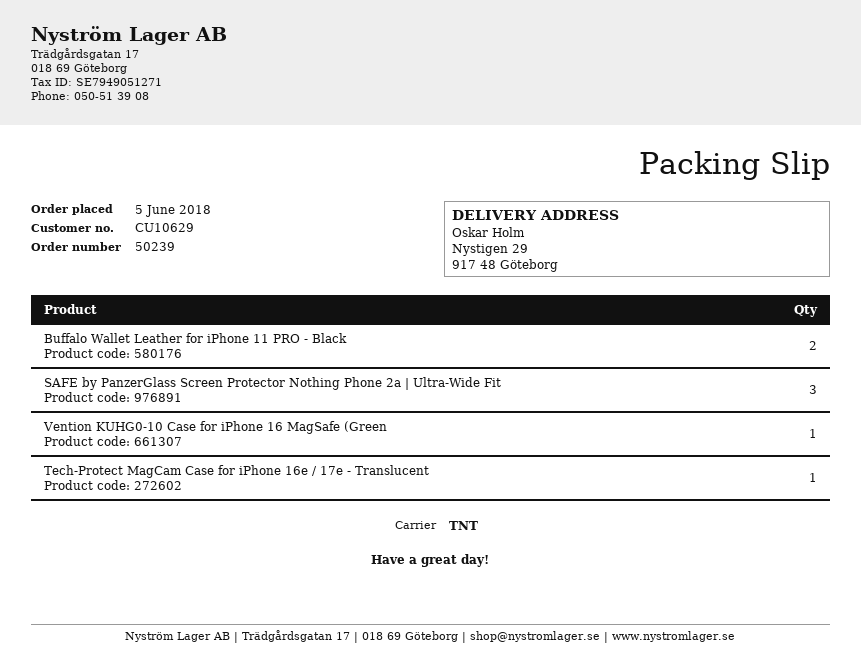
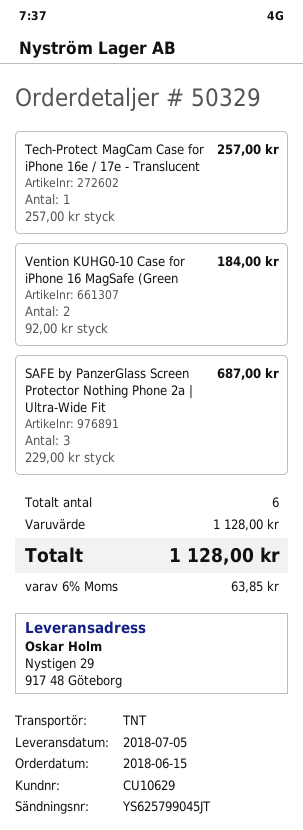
order number: 50239 -> 50329
order date: 2018-06-05 -> 2018-06-15
Buffalo Wallet Leather for iPhone 11 PRO - Black: 2 -> none
Vention KUHG0-10 Case for iPhone 16 MagSafe (Green: 1 -> 2

